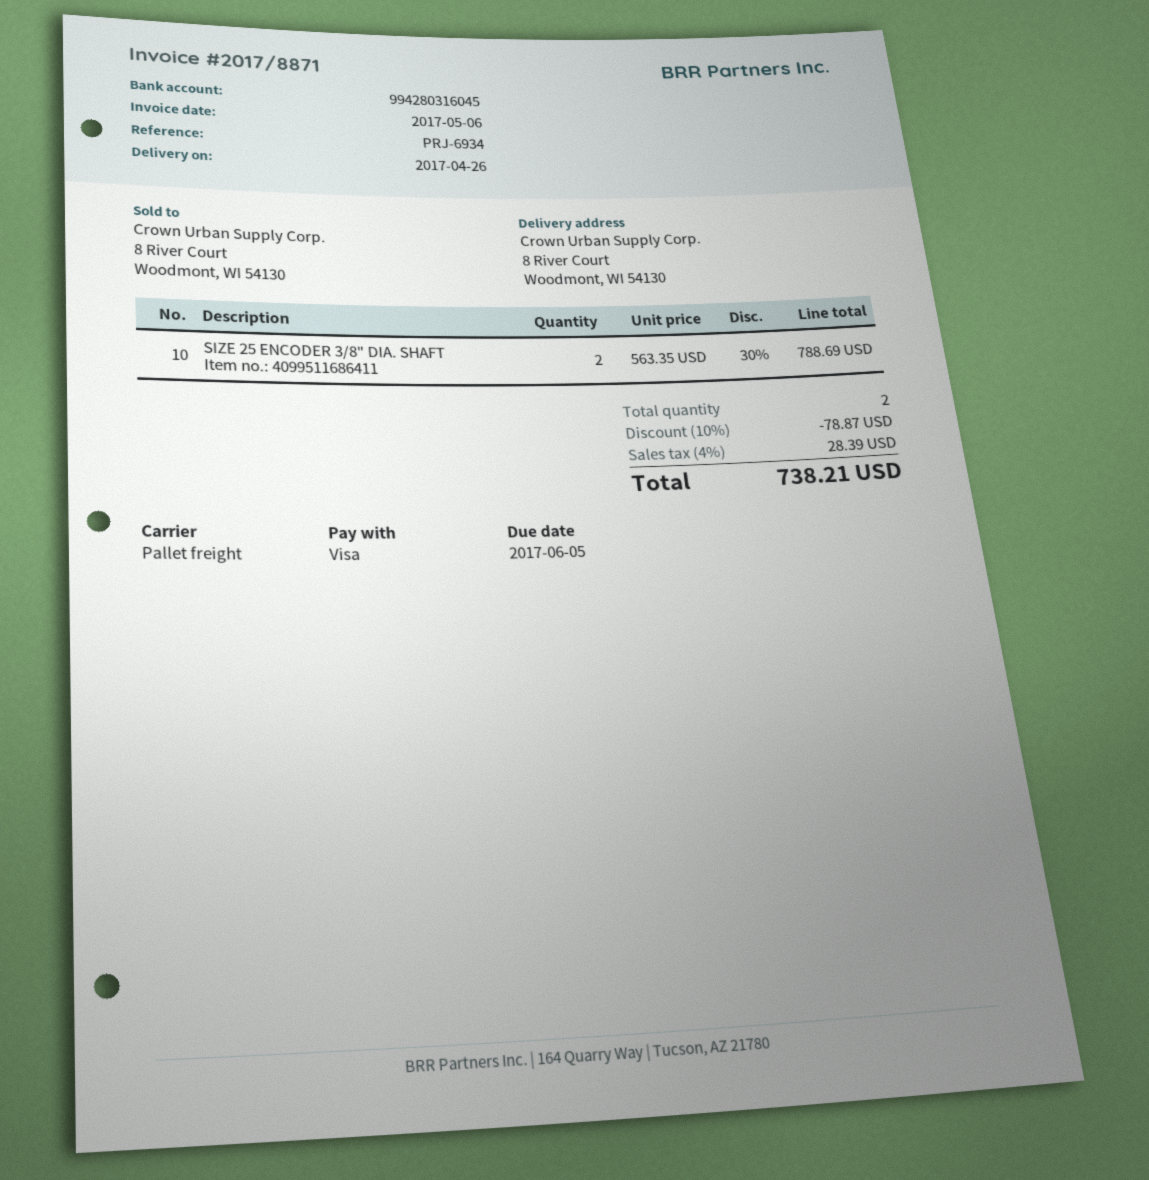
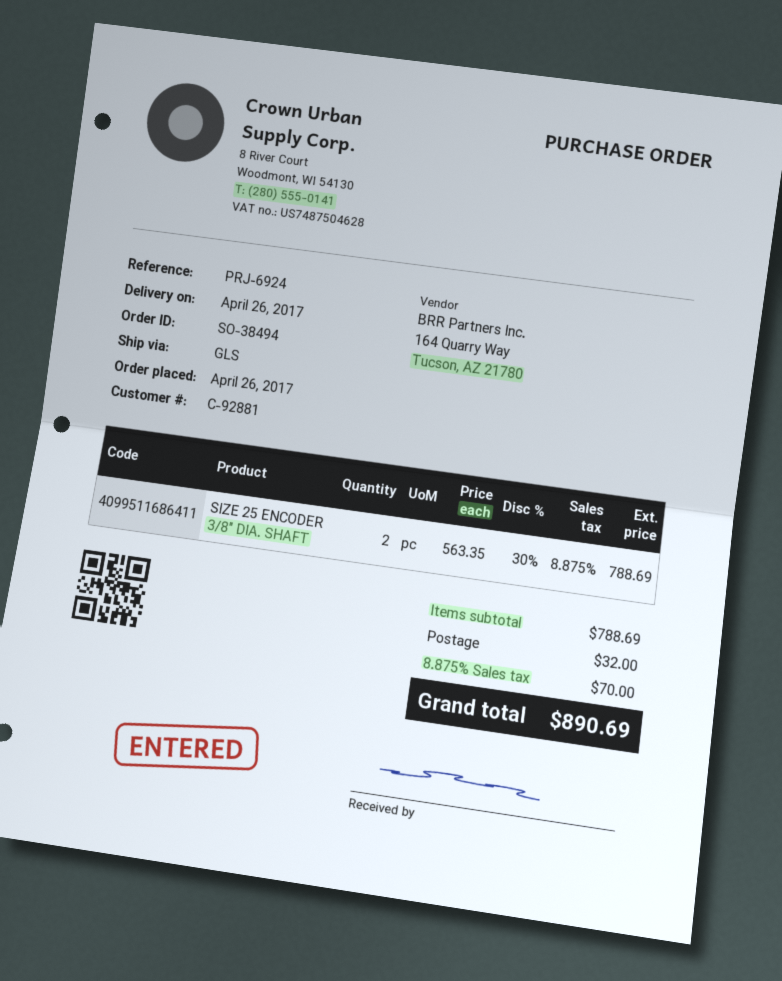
reference: PRJ-6934 -> PRJ-6924
shipping method: pallet freight -> GLS
discount: 10% = 78.87 -> none
shipping: none -> 32.00
tax: 4% = 28.39 -> 8.875% = 70.00
total: 738.21 -> 890.69

